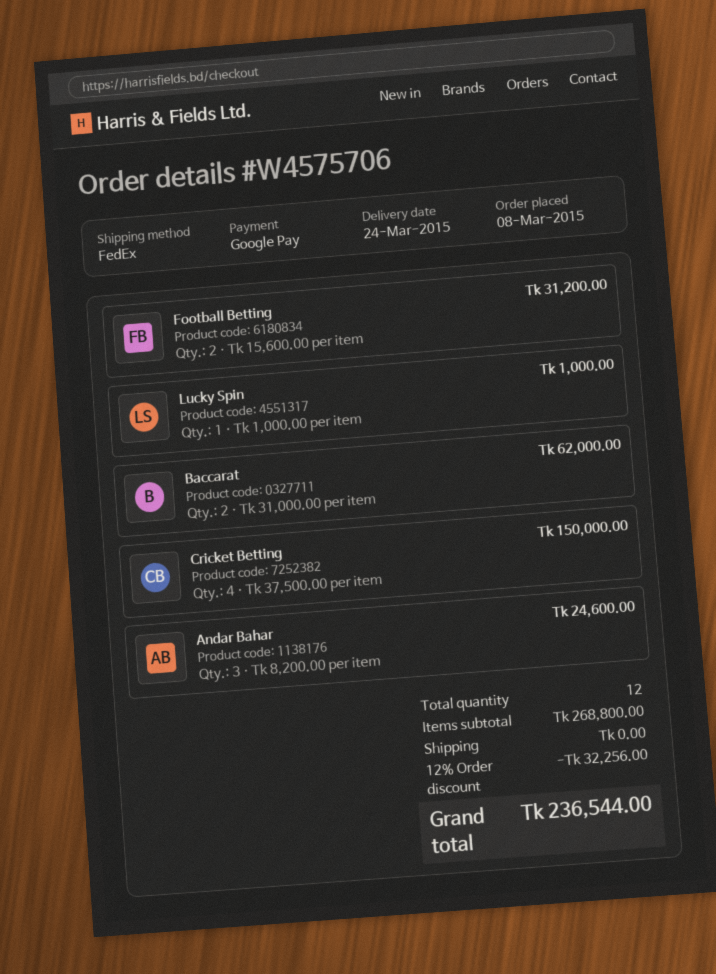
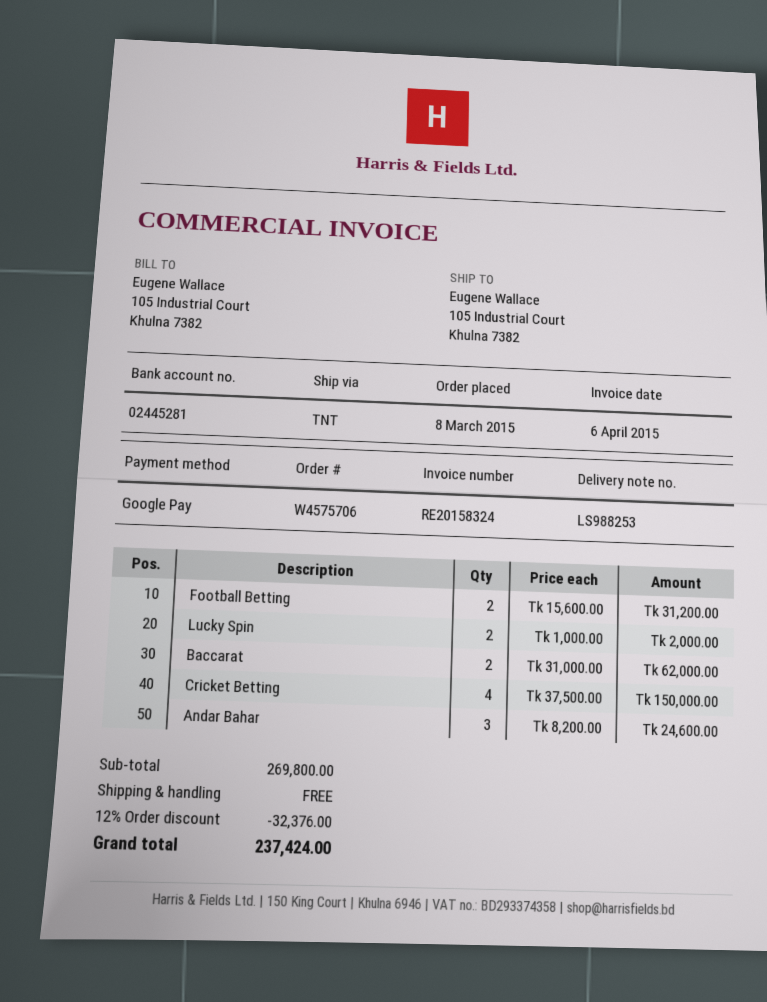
shipping method: FedEx -> TNT
Lucky Spin: 1 x 1000.00 = 1000.00 -> 2 x 1000.00 = 2000.00
subtotal: 268800.00 -> 269800.00
discount: 12% = 32256.00 -> 12% = 32376.00
total: 236544.00 -> 237424.00

